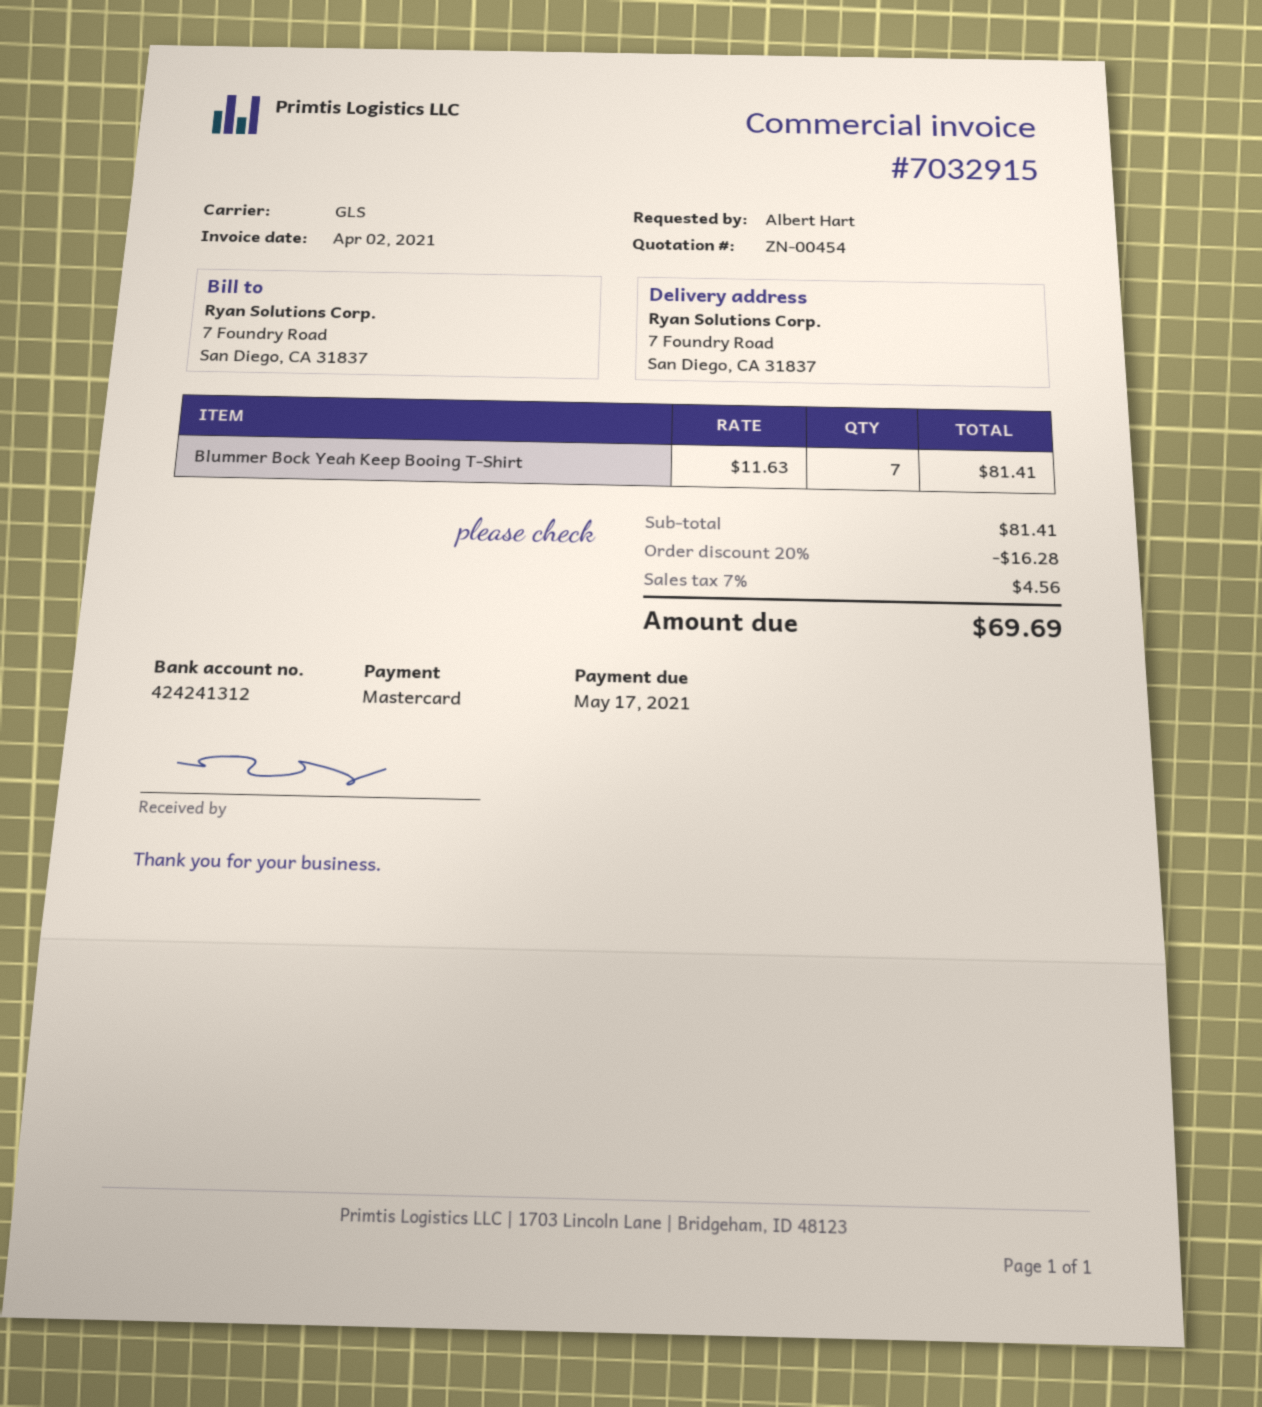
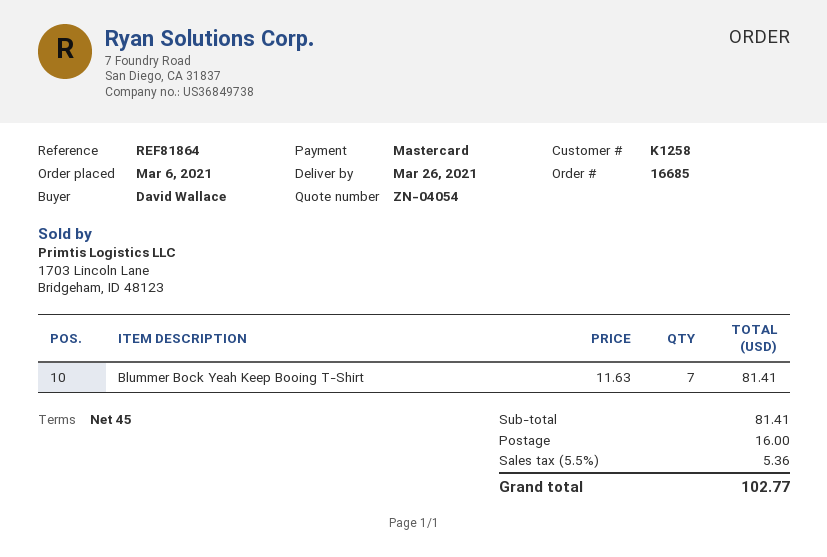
quote number: ZN-00454 -> ZN-04054
ordered by: Albert Hart -> David Wallace
discount: 20% = 16.28 -> none
shipping: none -> 16.00
tax: 7% = 4.56 -> 5.5% = 5.36
total: 69.69 -> 102.77

